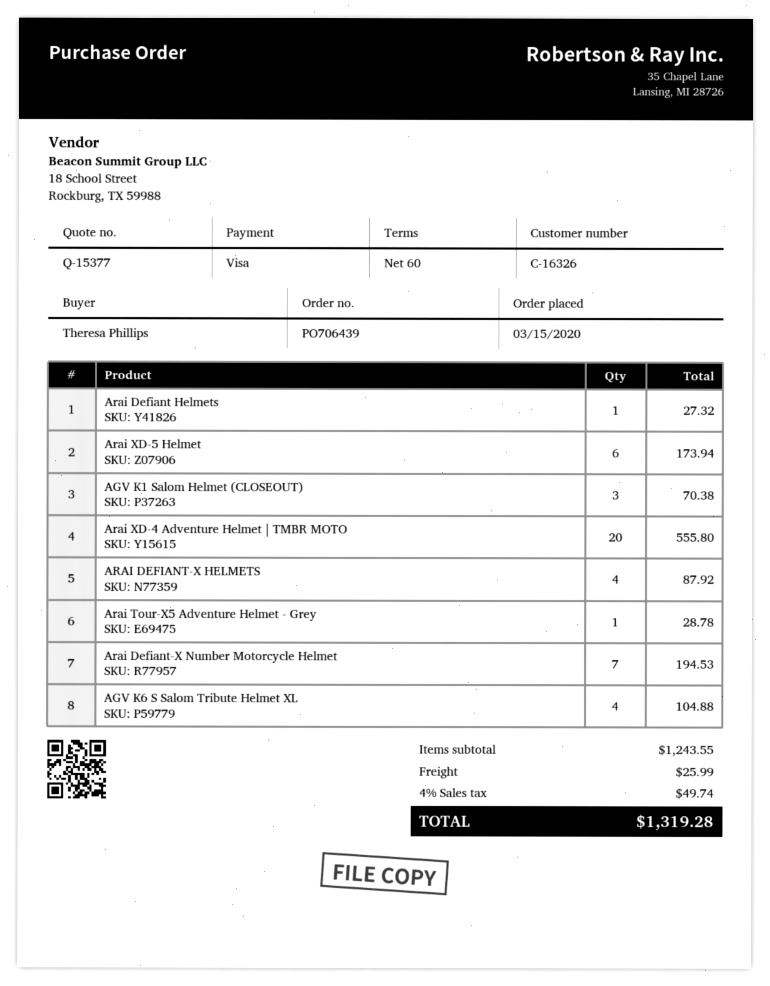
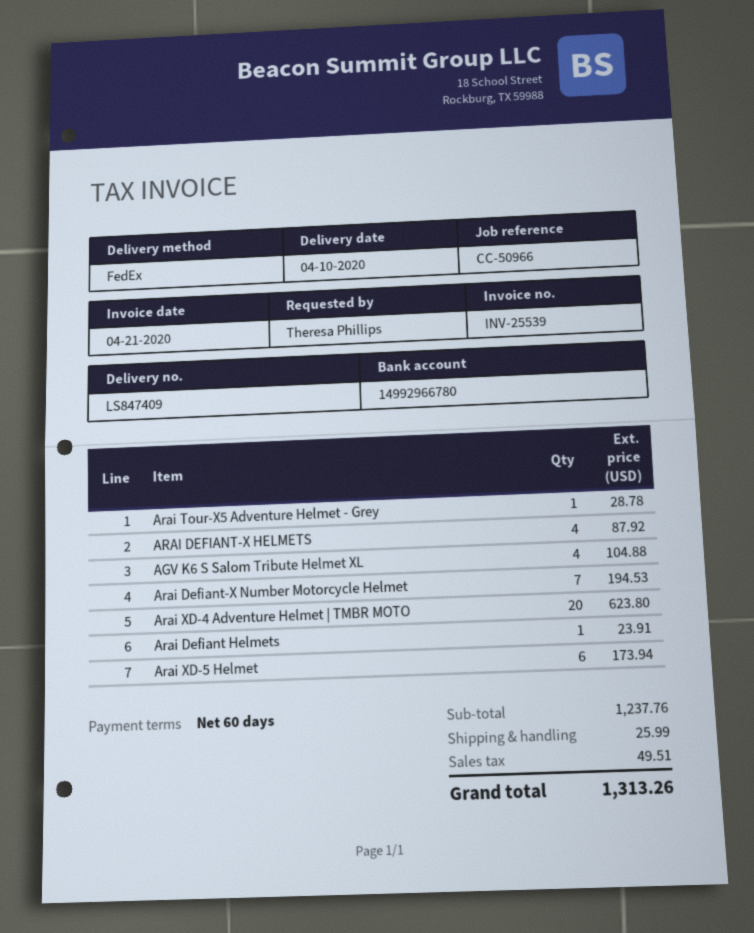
Arai Defiant Helmets: 1 for 27.32 -> 1 for 23.91
AGV K1 Salom Helmet (CLOSEOUT): 3 for 70.38 -> none
Arai XD-4 Adventure Helmet | TMBR MOTO: 20 for 555.80 -> 20 for 623.80
subtotal: 1243.55 -> 1237.76
tax: 49.74 -> 49.51
total: 1319.28 -> 1313.26

